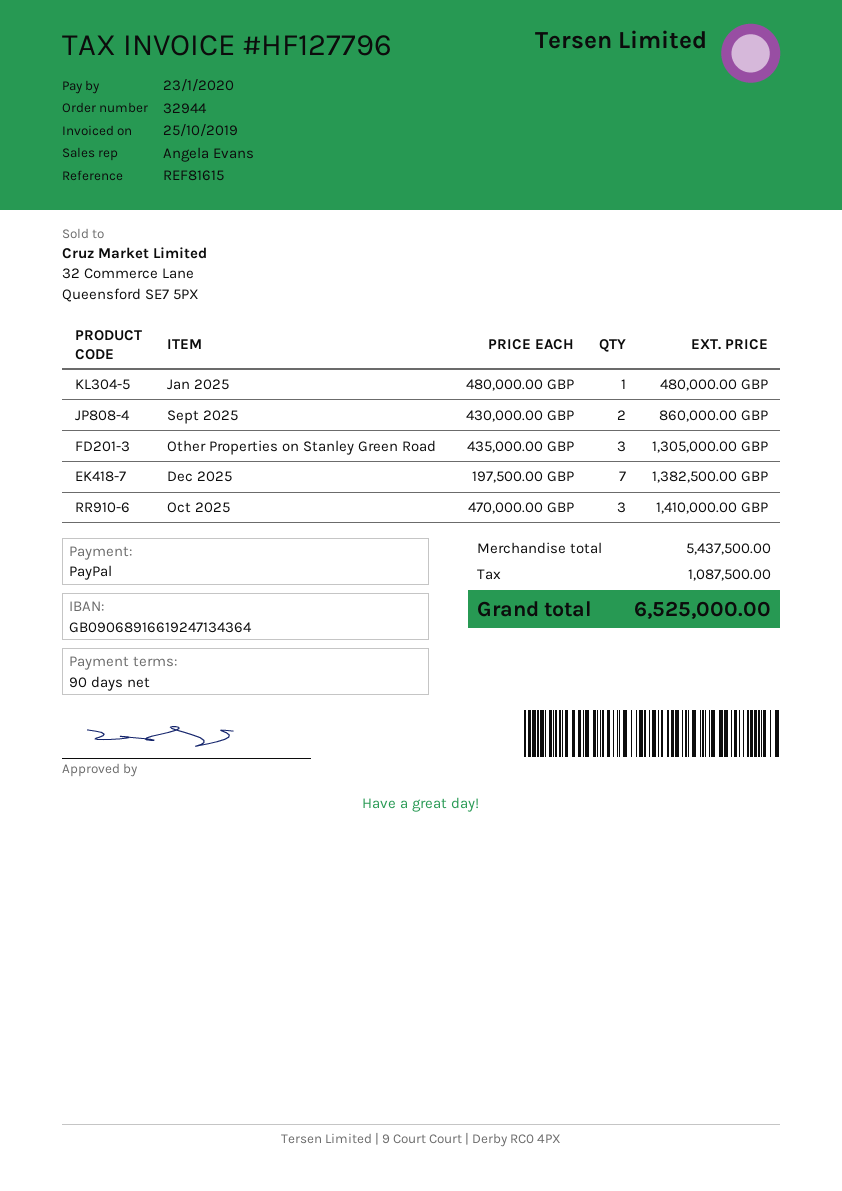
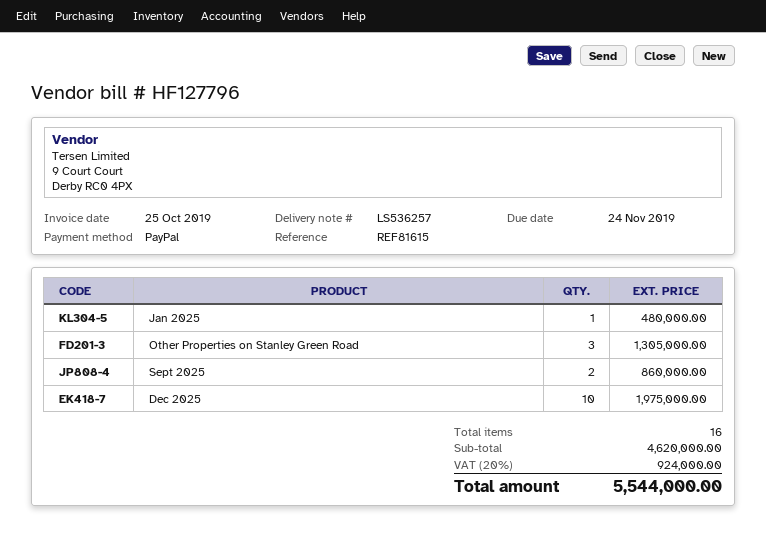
due date: 2020-01-23 -> 2019-11-24
Dec 2025: 7 for 1382500.00 -> 10 for 1975000.00
Oct 2025: 3 for 1410000.00 -> none
subtotal: 5437500.00 -> 4620000.00
tax: 1087500.00 -> 924000.00
total: 6525000.00 -> 5544000.00

